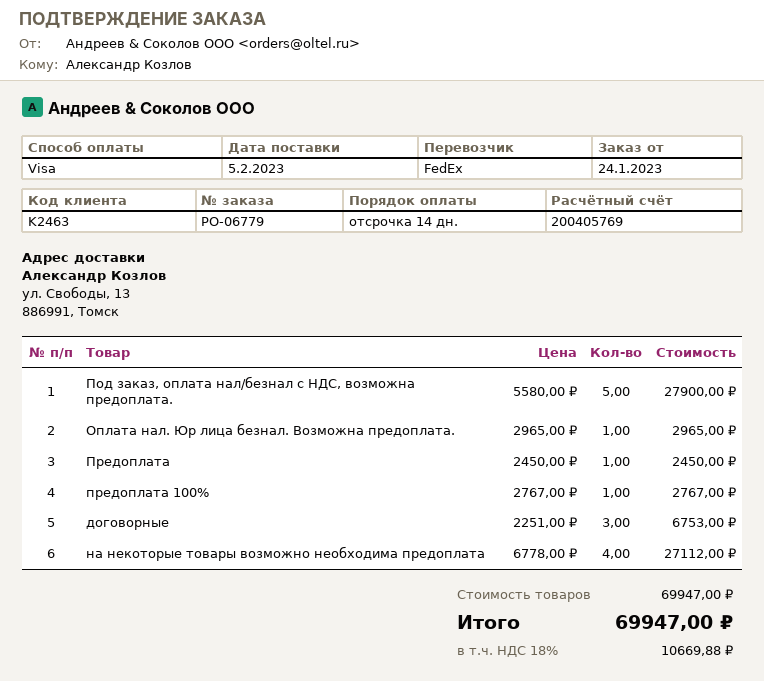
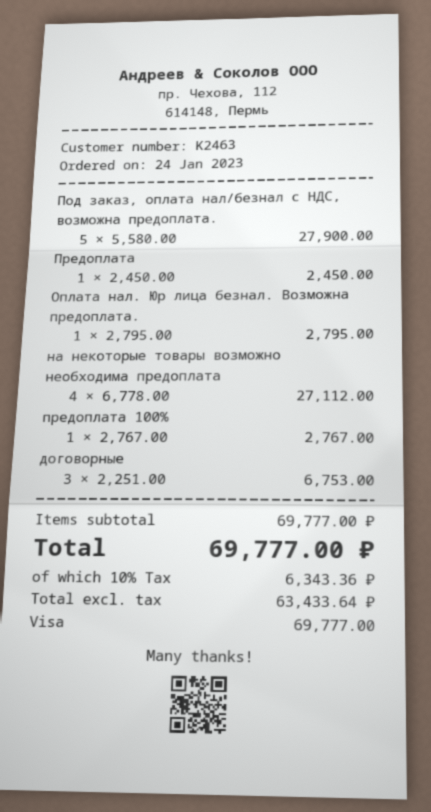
Оплата нал. Юр лица безнал. Возможна предоплата.: 1 x 2965.00 = 2965.00 -> 1 x 2795.00 = 2795.00
subtotal: 69947.00 -> 69777.00
tax: 18% = 10669.88 -> 10% = 6343.36
total: 69947.00 -> 69777.00

